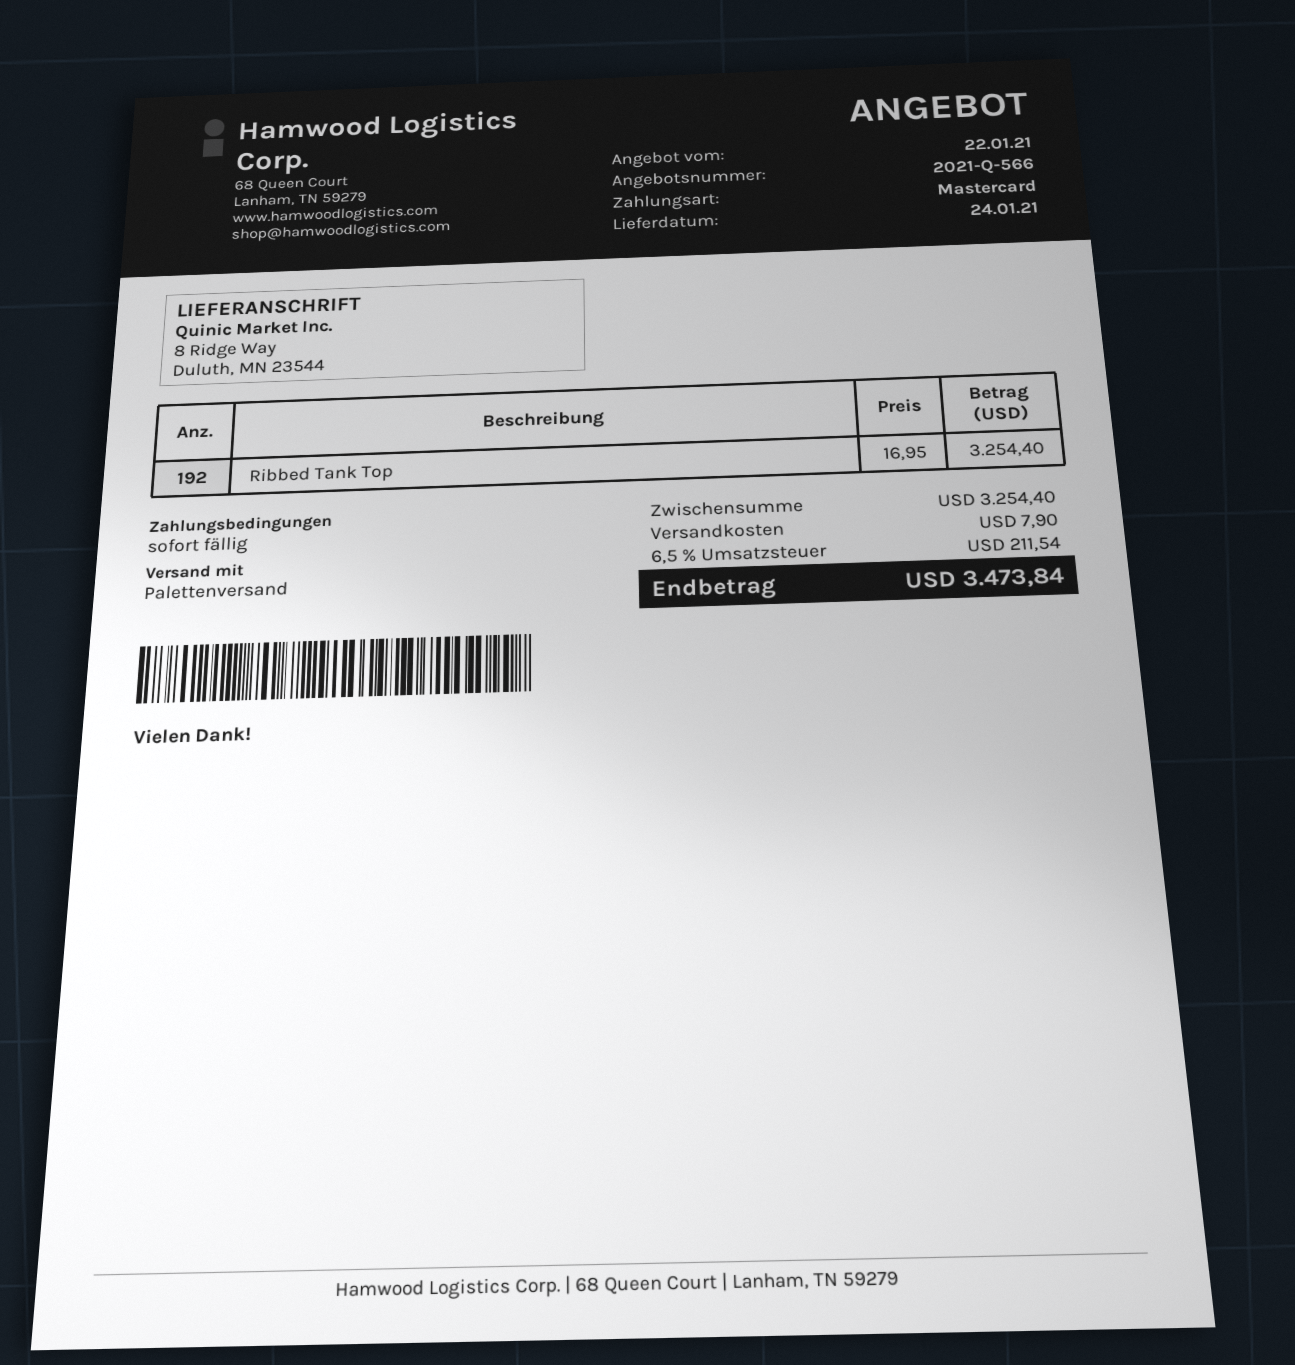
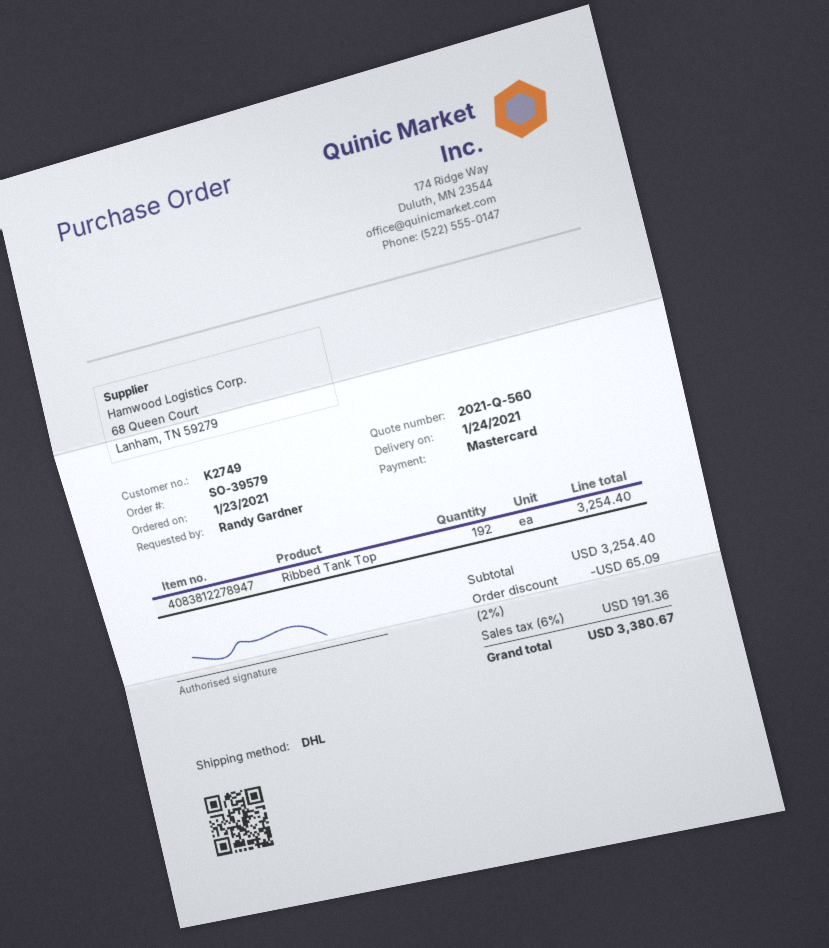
quote number: 2021-Q-566 -> 2021-Q-560
shipping method: pallet freight -> DHL
discount: none -> 2% = 65.09
shipping: 7.90 -> none
tax: 6.5% = 211.54 -> 6% = 191.36
total: 3473.84 -> 3380.67

